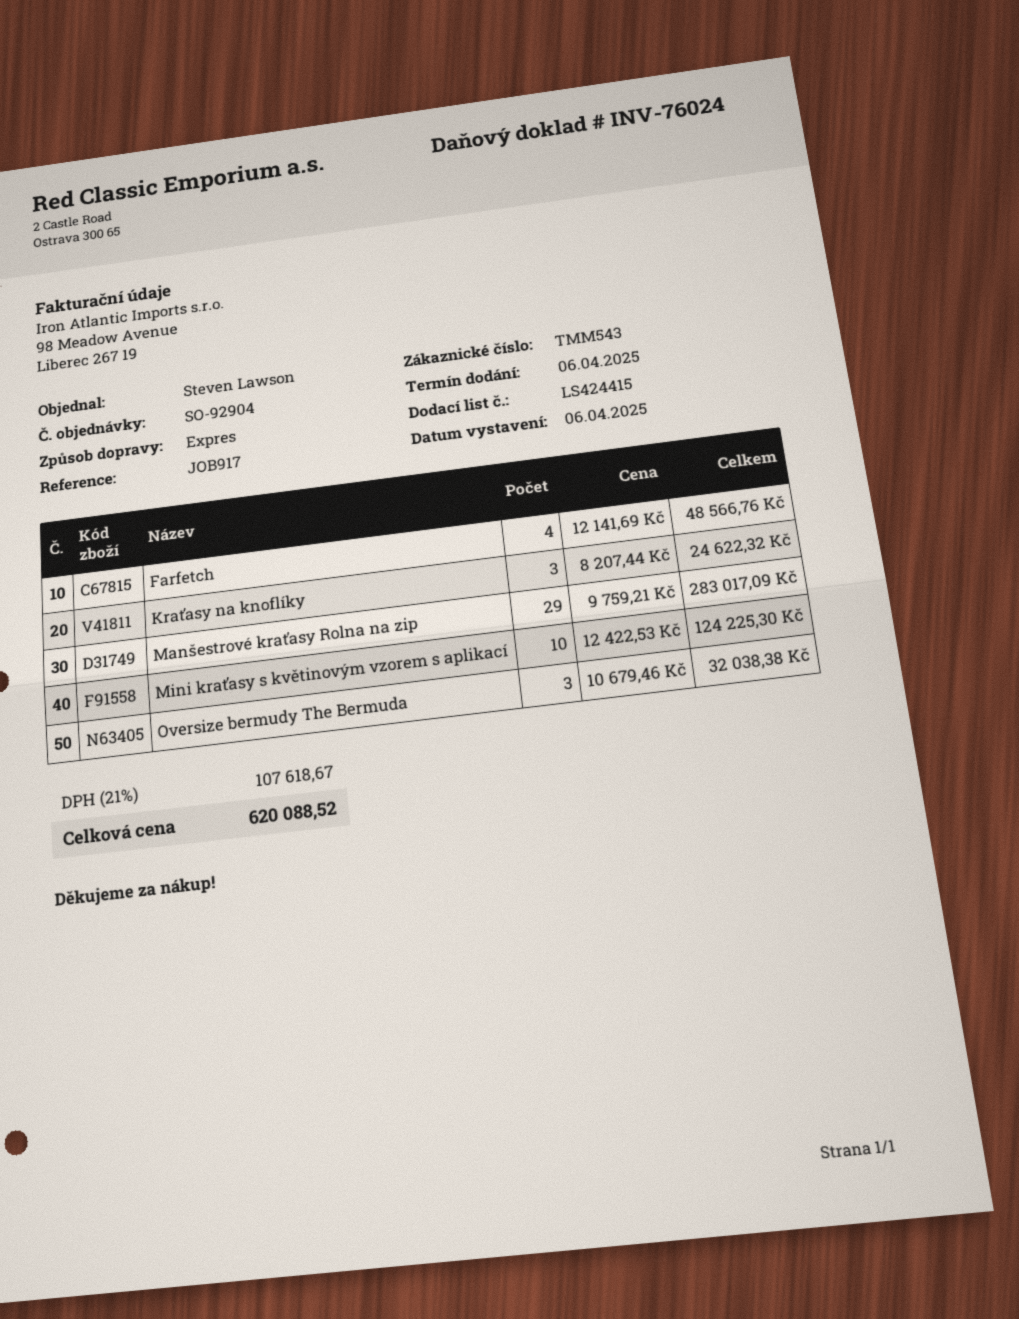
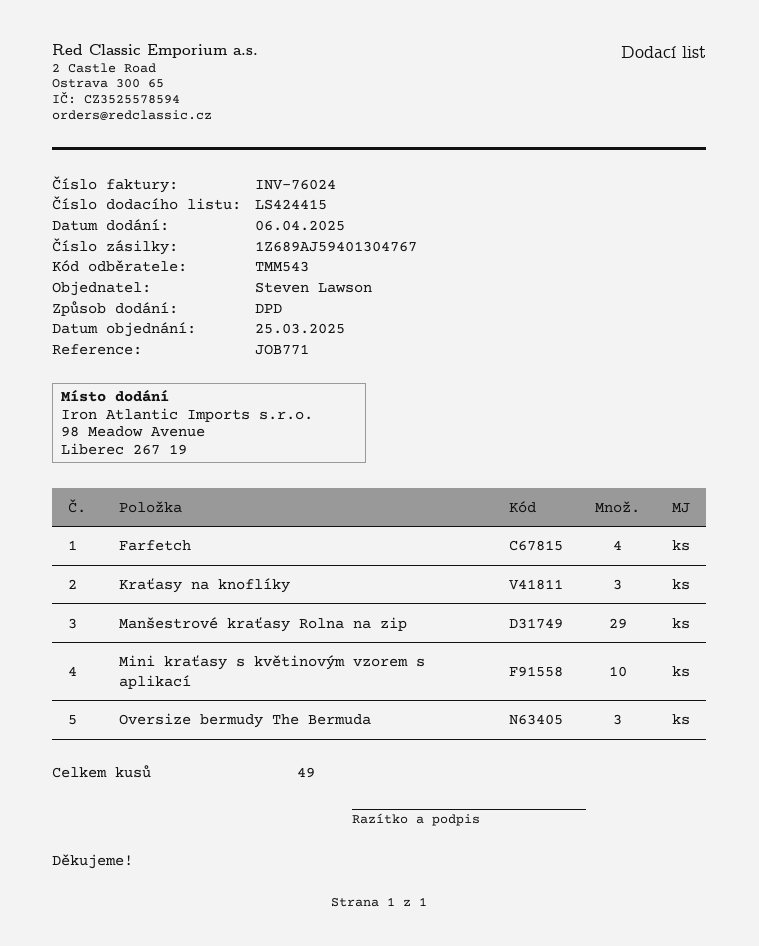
reference: JOB917 -> JOB771
shipping method: express -> DPD

